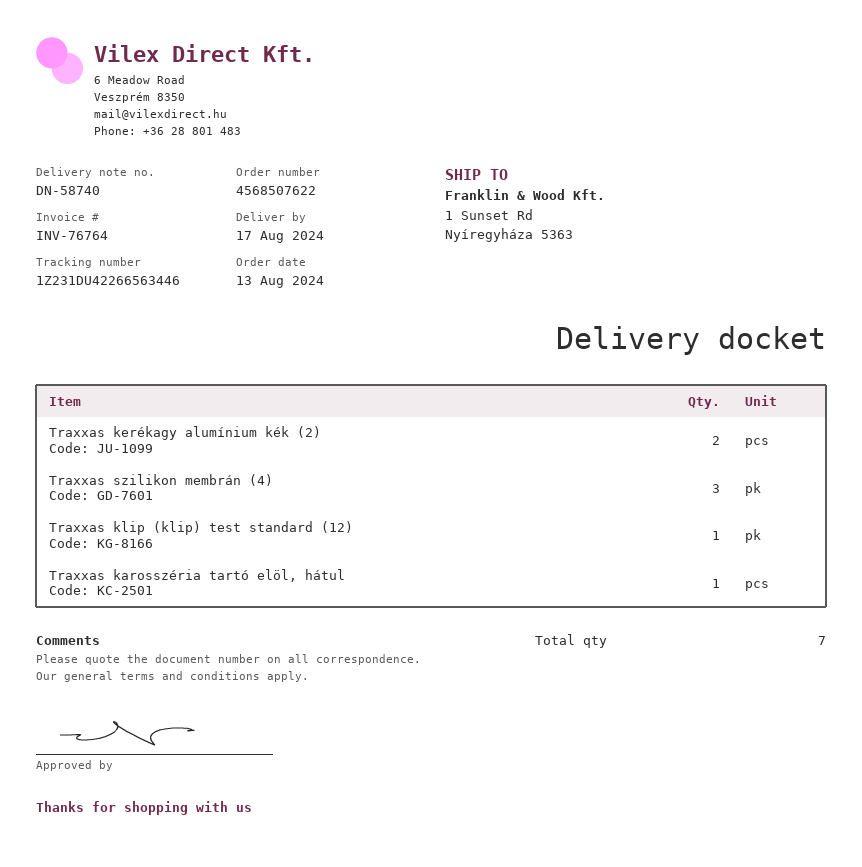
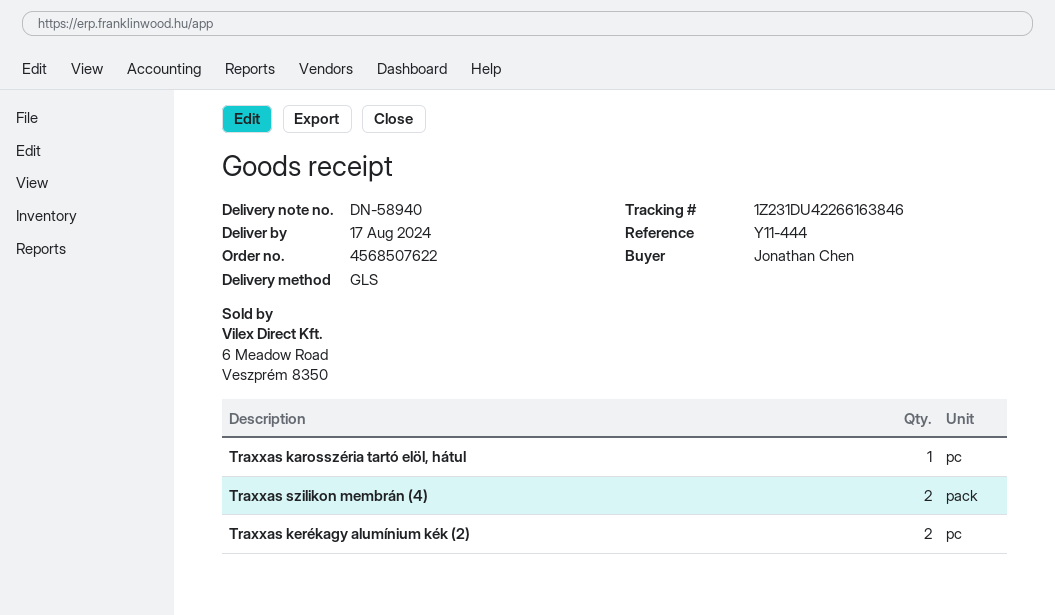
delivery note number: DN-58740 -> DN-58940
tracking number: 1Z231DU42266563446 -> 1Z231DU42266163846
Traxxas szilikon membrán (4): 3 -> 2
Traxxas klip (klip) test standard (12): 1 -> none

